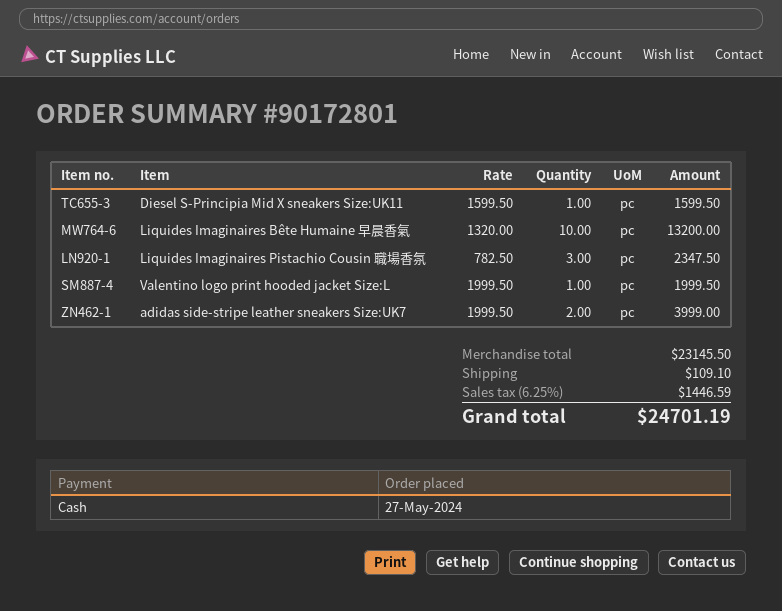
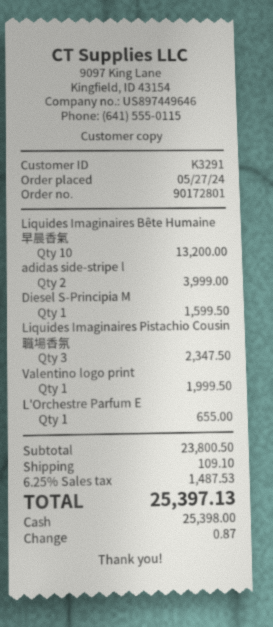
L'Orchestre Parfum E: none -> 1 for 655.00
subtotal: 23145.50 -> 23800.50
tax: 6.25% = 1446.59 -> 6.25% = 1487.53
total: 24701.19 -> 25397.13

